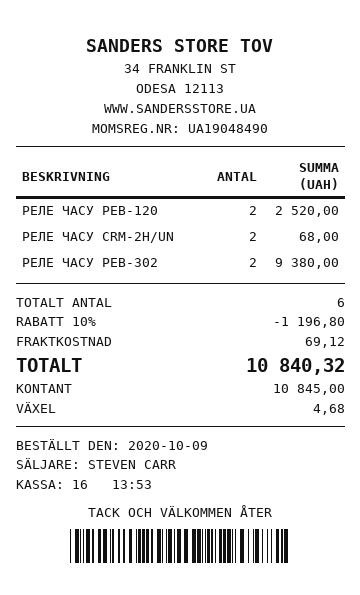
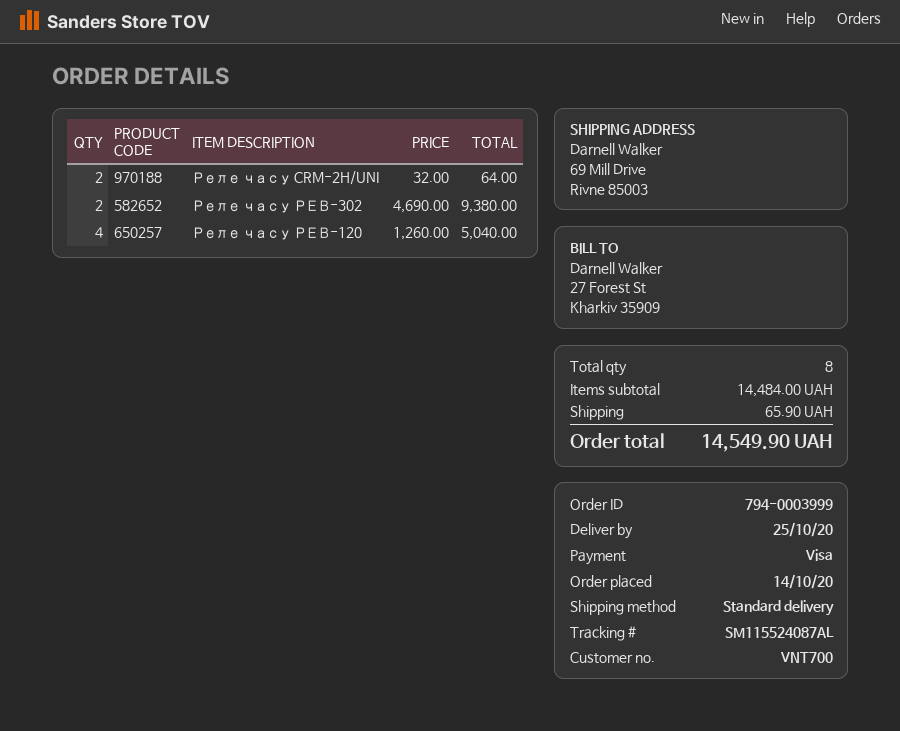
order date: 2020-10-09 -> 2020-10-14
payment method: cash -> Visa
РЕЛЕ ЧАСУ РЕВ-120: 2 for 2520.00 -> 4 for 5040.00
РЕЛЕ ЧАСУ CRM-2H/UN: 2 for 68.00 -> 2 for 64.00
total quantity: 6 -> 8
discount: 10% = 1196.80 -> none
shipping: 69.12 -> 65.90
total: 10840.32 -> 14549.90

